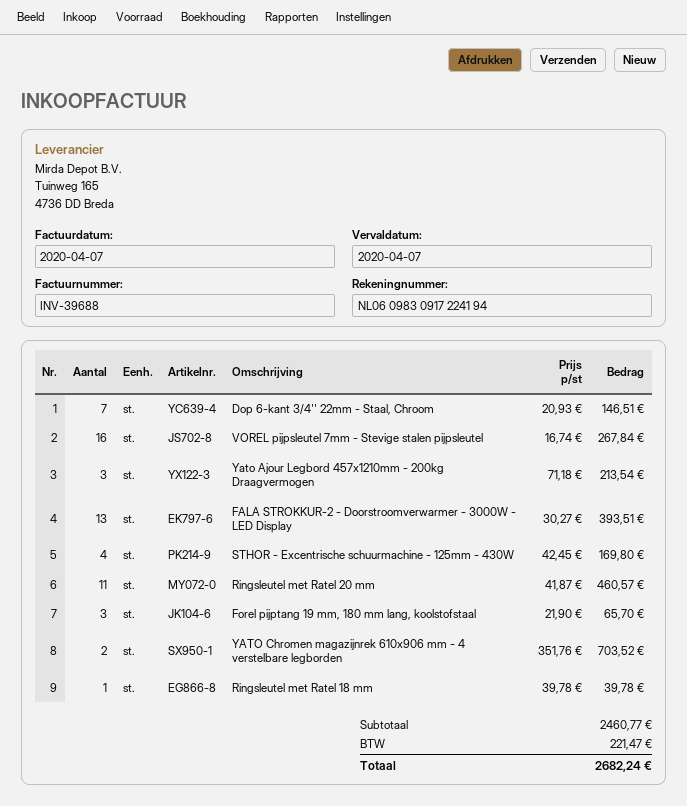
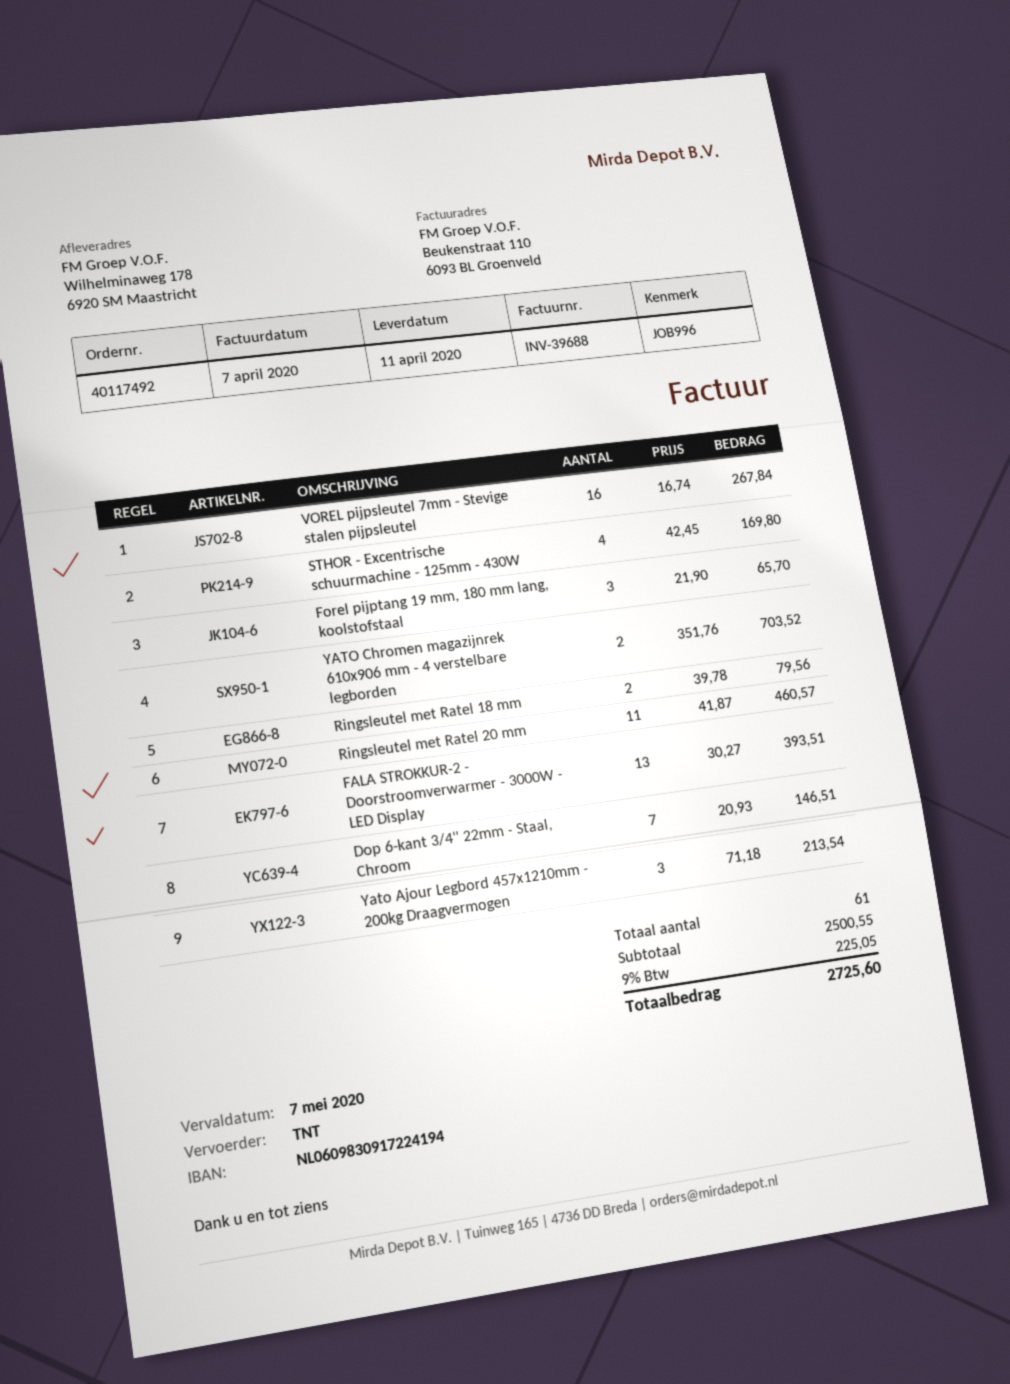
due date: 2020-04-07 -> 2020-05-07
Ringsleutel met Ratel 18 mm: 1 x 39.78 = 39.78 -> 2 x 39.78 = 79.56
subtotal: 2460.77 -> 2500.55
tax: 221.47 -> 225.05
total: 2682.24 -> 2725.60

